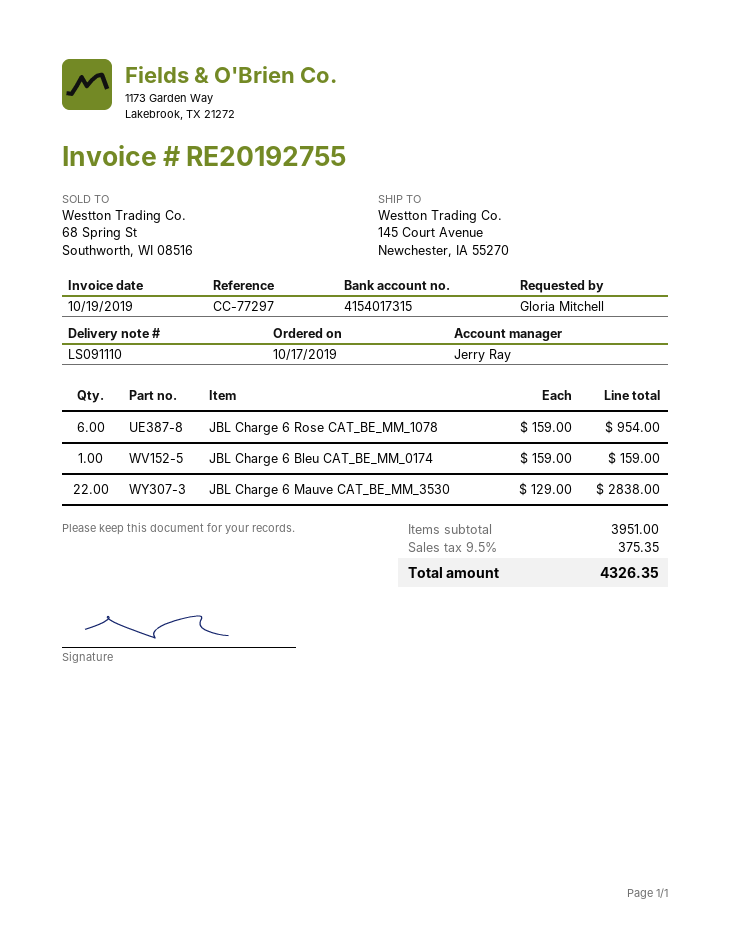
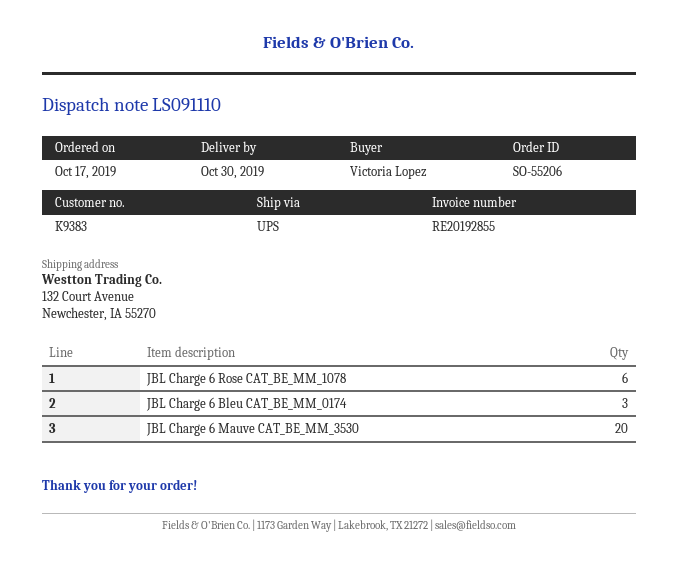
invoice number: RE20192755 -> RE20192855
ordered by: Gloria Mitchell -> Victoria Lopez
ship to: 145 Court Avenue, Newchester, IA 55270 -> 132 Court Avenue, Newchester, IA 55270
JBL Charge 6 Bleu CAT_BE_MM_0174: 1 -> 3
JBL Charge 6 Mauve CAT_BE_MM_3530: 22 -> 20

